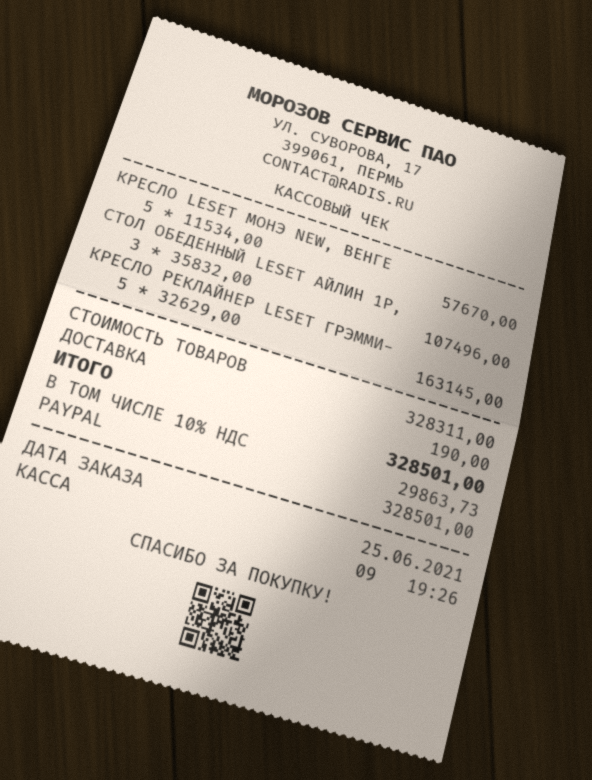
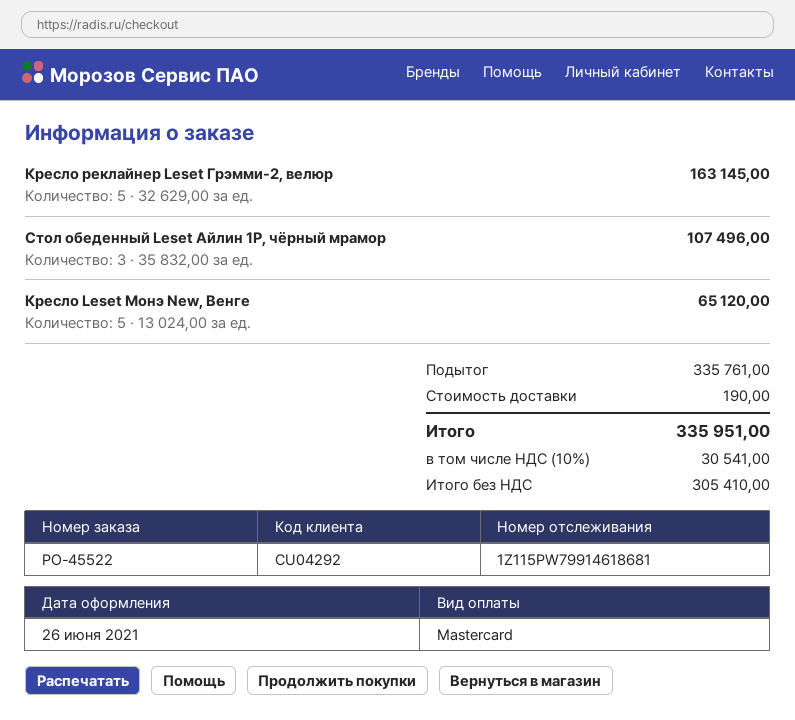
order date: 2021-06-25 -> 2021-06-26
payment method: PayPal -> Mastercard
КРЕСЛО LESET МОНЭ NEW, ВЕНГЕ: 5 x 11534.00 = 57670.00 -> 5 x 13024.00 = 65120.00
subtotal: 328311.00 -> 335761.00
tax: 10% = 29863.73 -> 10% = 30541.00
total: 328501.00 -> 335951.00

